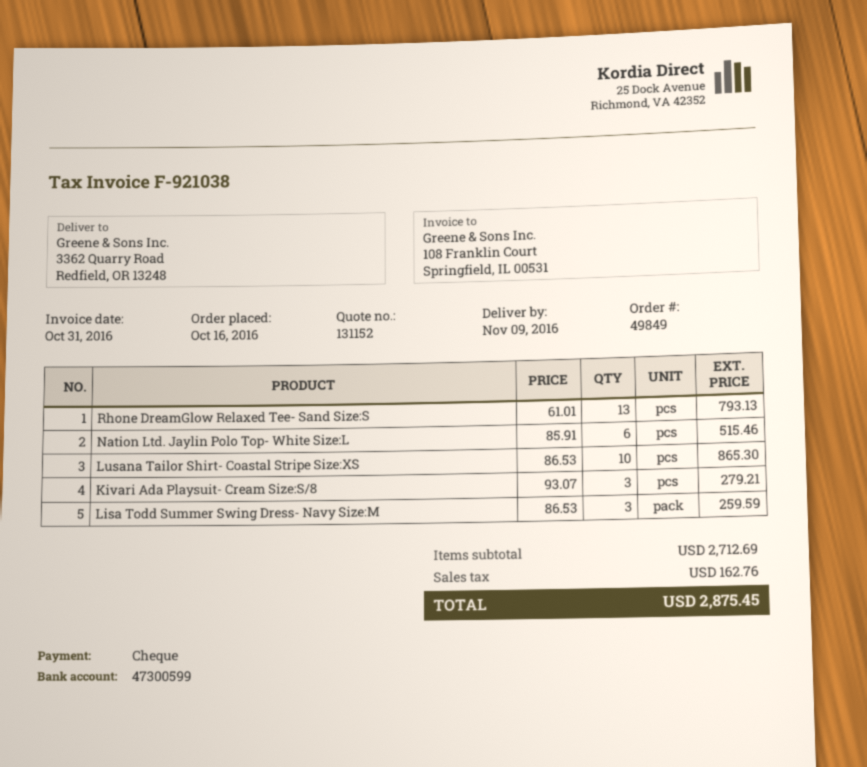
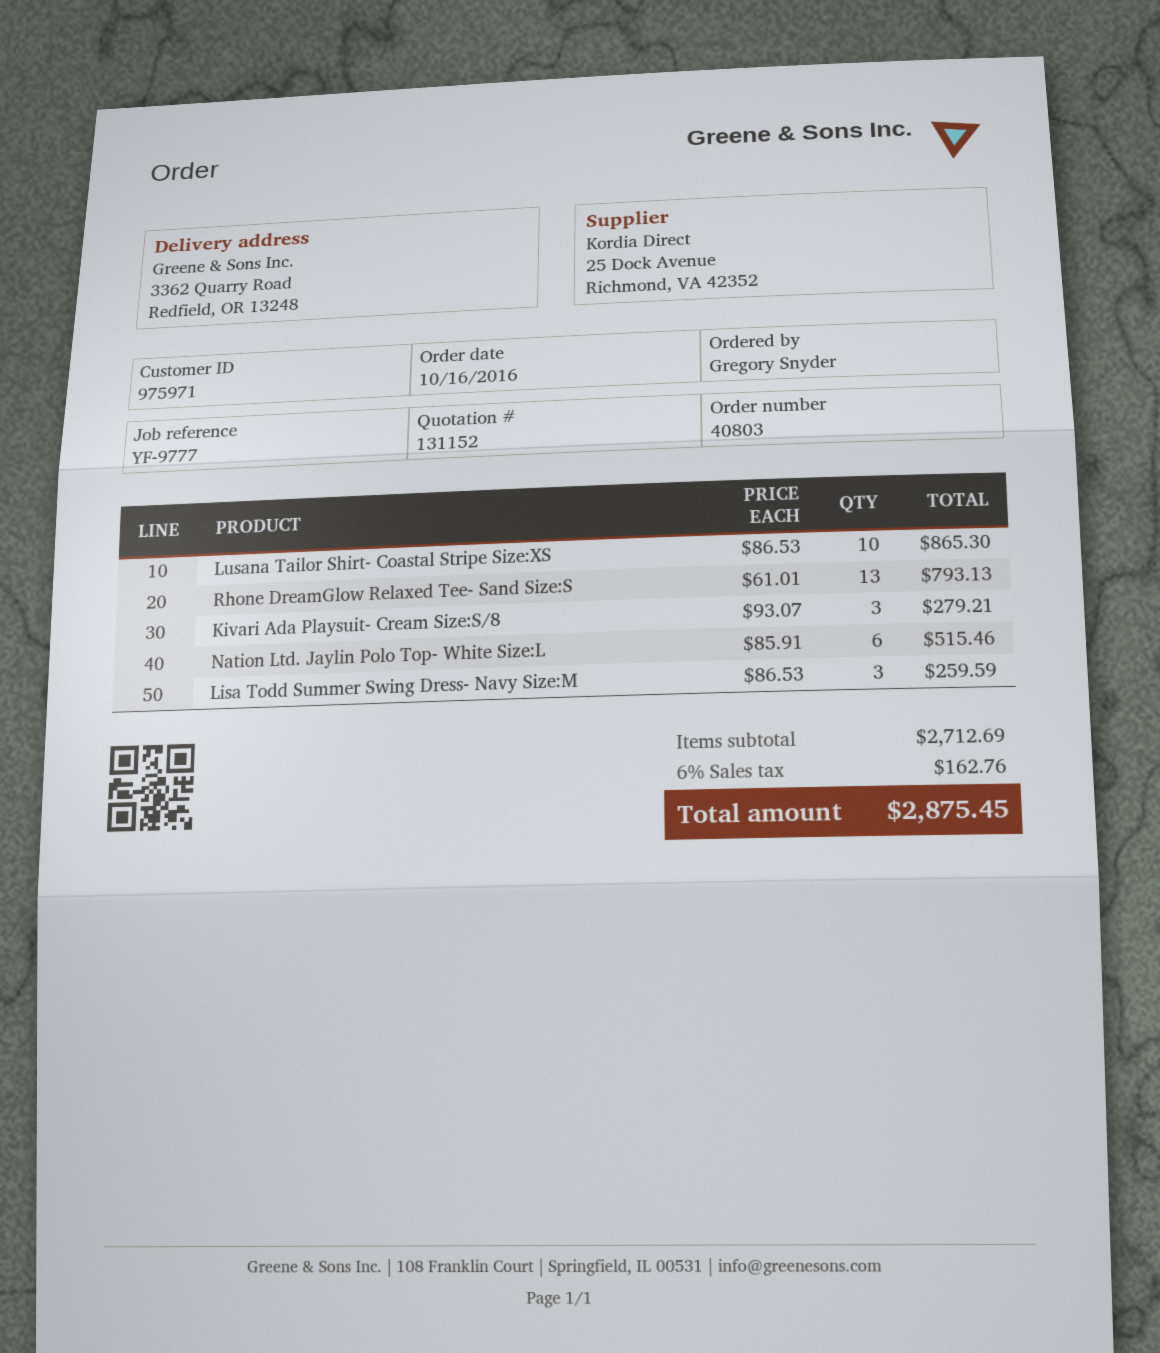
order number: 49849 -> 40803

